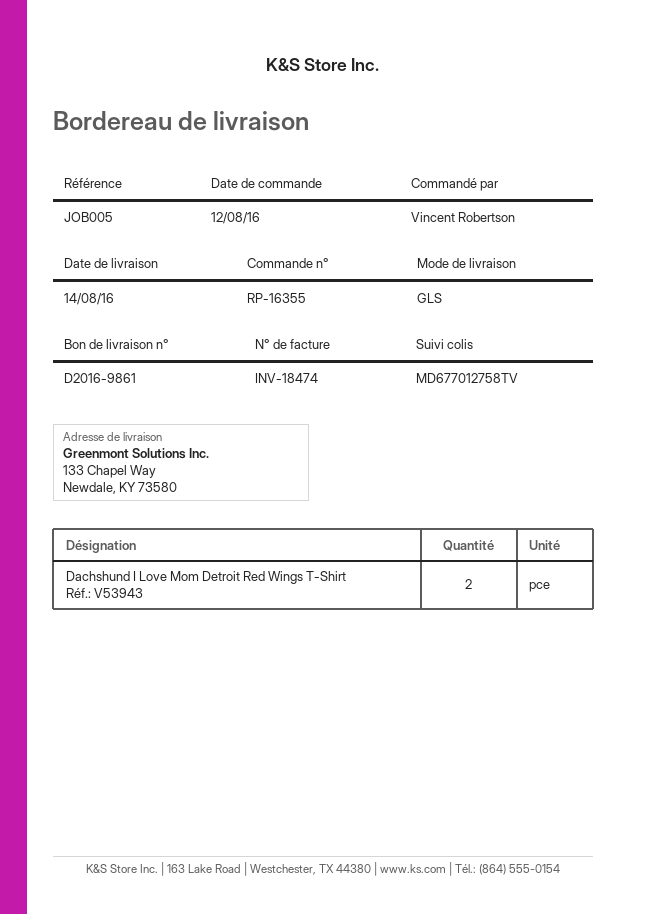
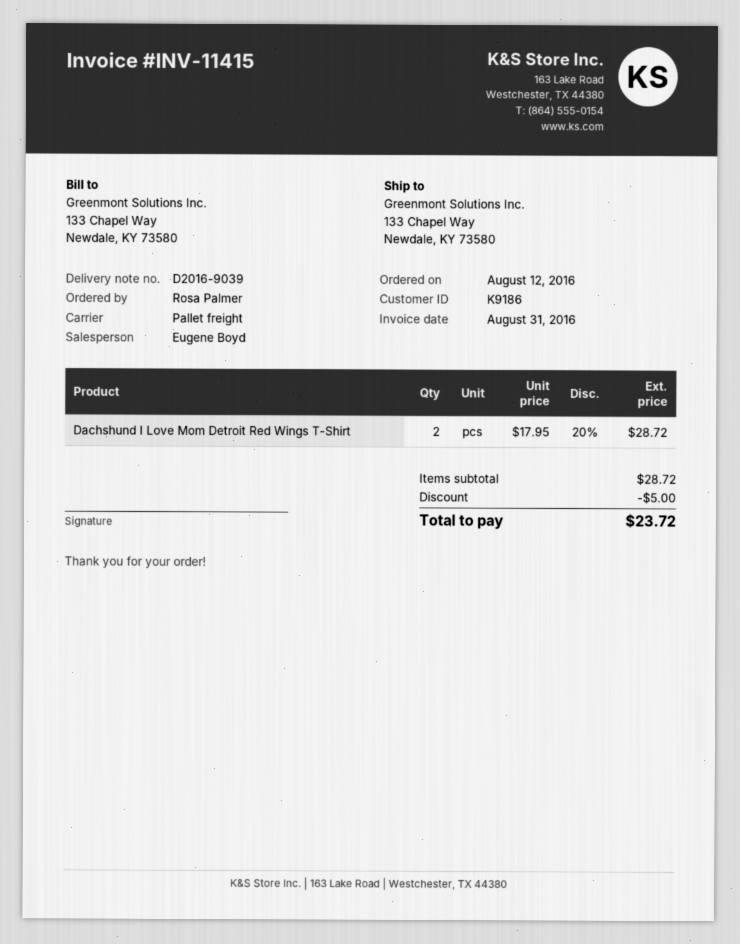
delivery note number: D2016-9861 -> D2016-9039
invoice number: INV-18474 -> INV-11415
ordered by: Vincent Robertson -> Rosa Palmer
shipping method: GLS -> pallet freight

